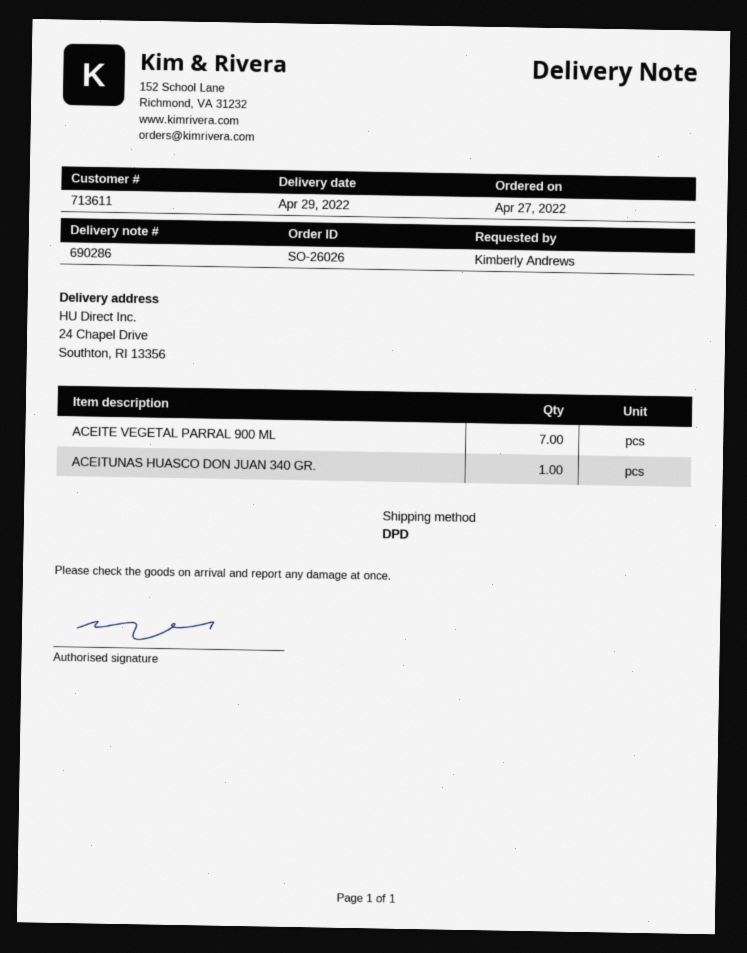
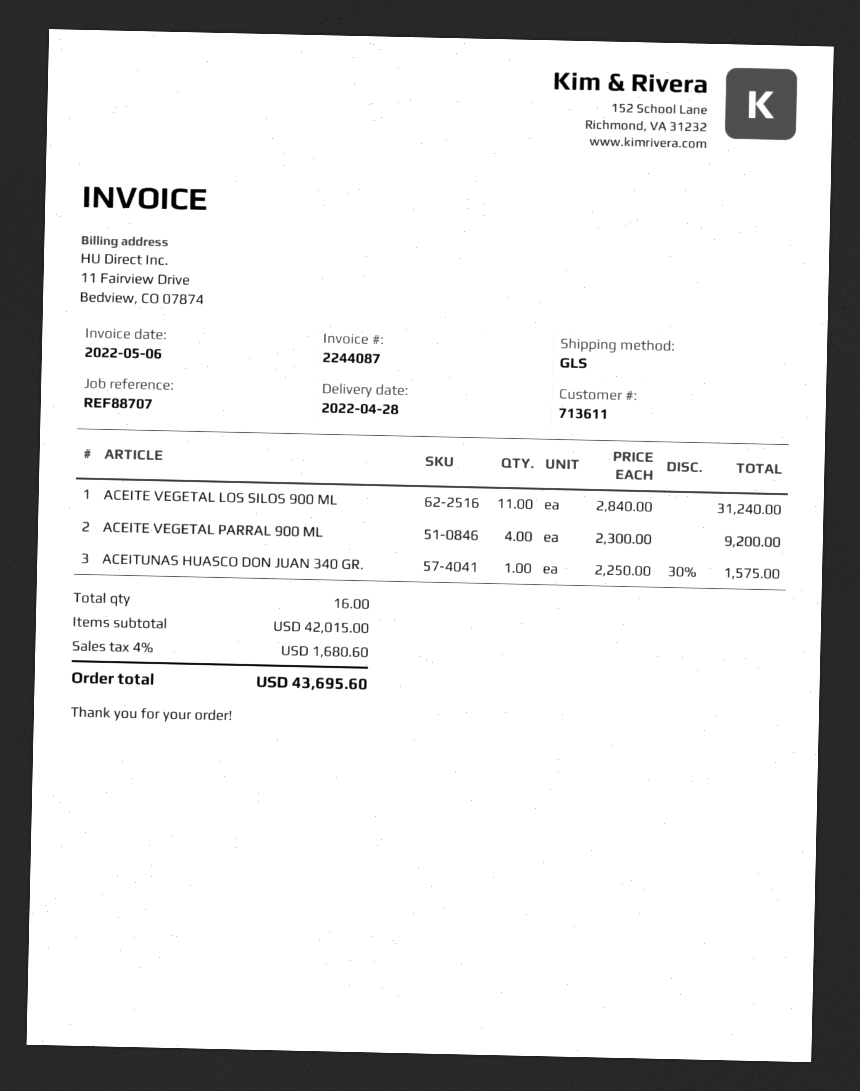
delivery date: 2022-04-29 -> 2022-04-28
shipping method: DPD -> GLS
ACEITE VEGETAL PARRAL 900 ML: 7 -> 4
ACEITE VEGETAL LOS SILOS 900 ML: none -> 11

